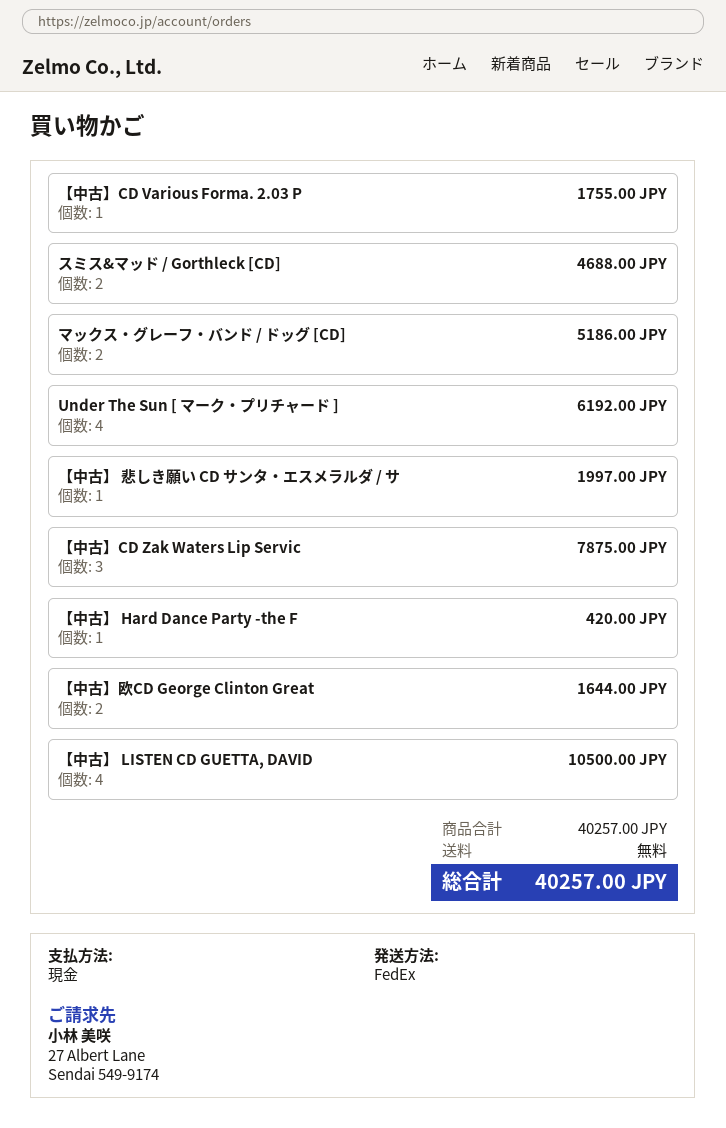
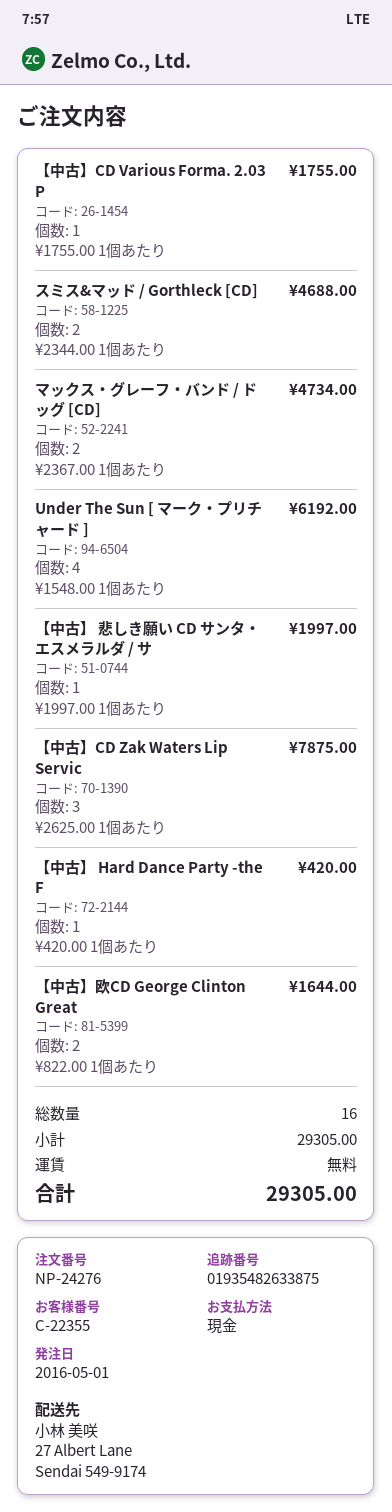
マックス・グレーフ・バンド / ドッグ [CD]: 2 for 5186.00 -> 2 for 4734.00
【中古】 LISTEN CD GUETTA, DAVID: 4 for 10500.00 -> none
subtotal: 40257.00 -> 29305.00
total: 40257.00 -> 29305.00

